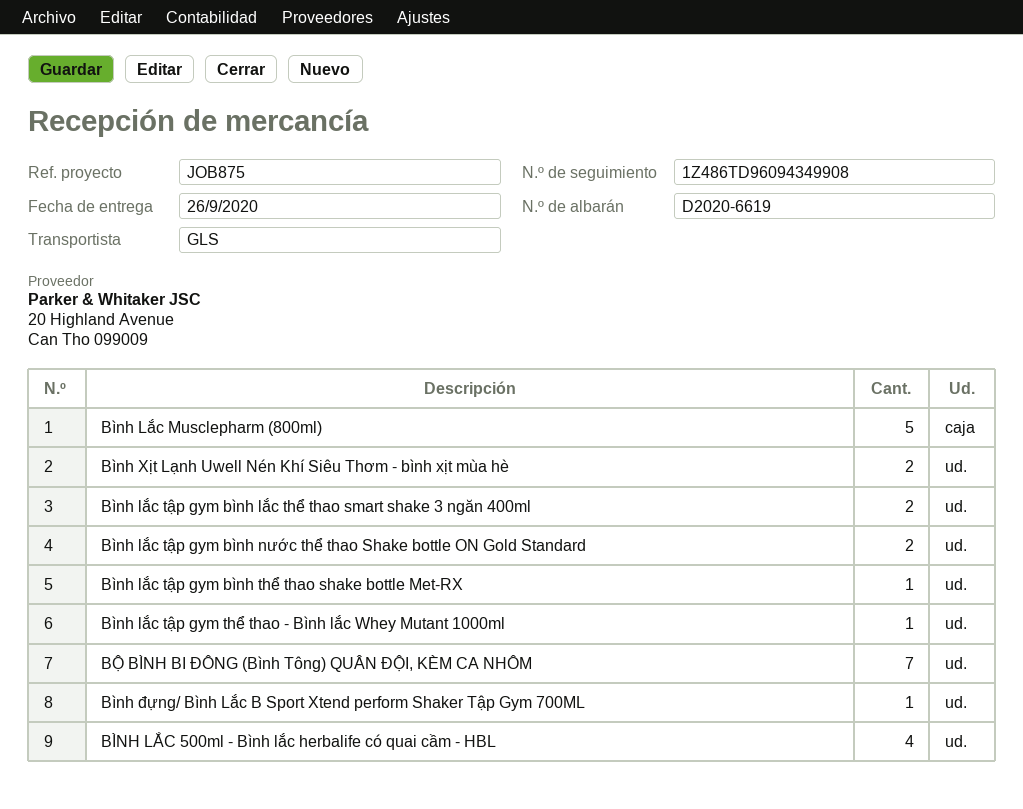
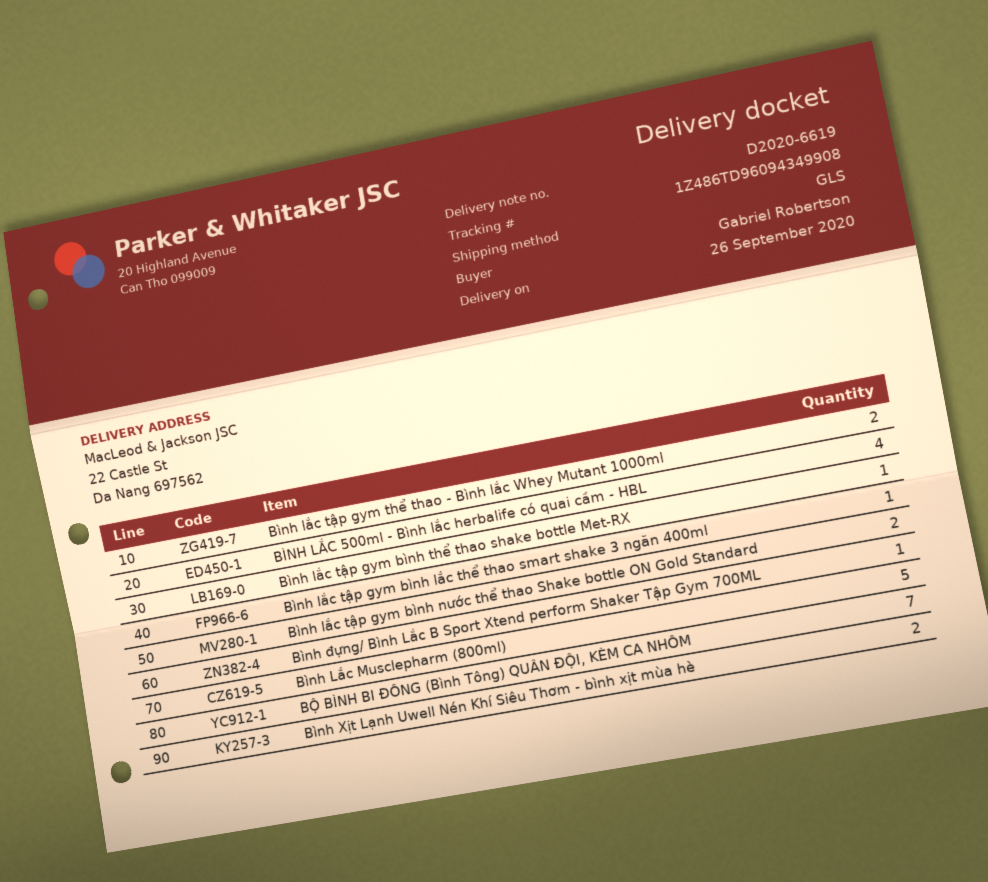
Bình lắc tập gym bình lắc thể thao smart shake 3 ngăn 400ml: 2 -> 1
Bình lắc tập gym thể thao - Bình lắc Whey Mutant 1000ml: 1 -> 2

